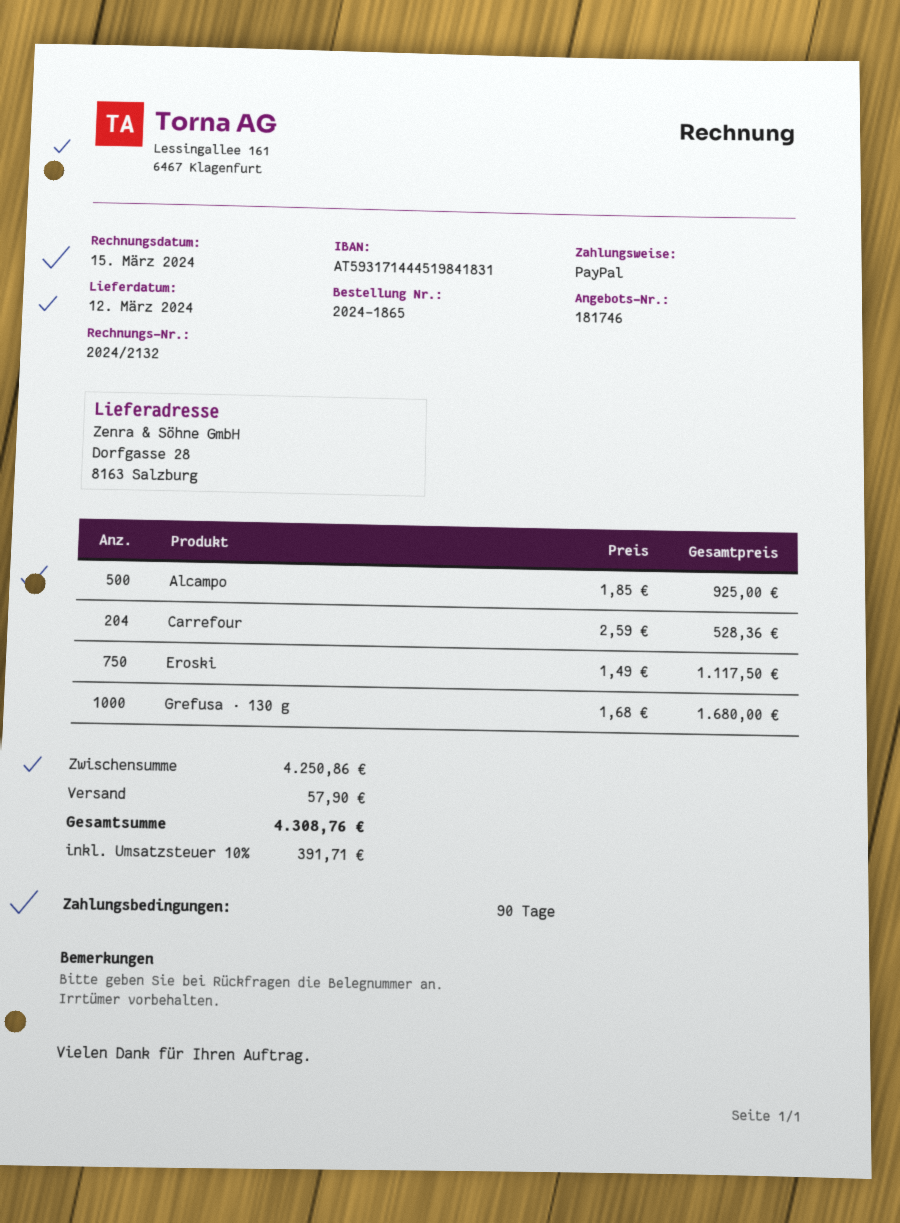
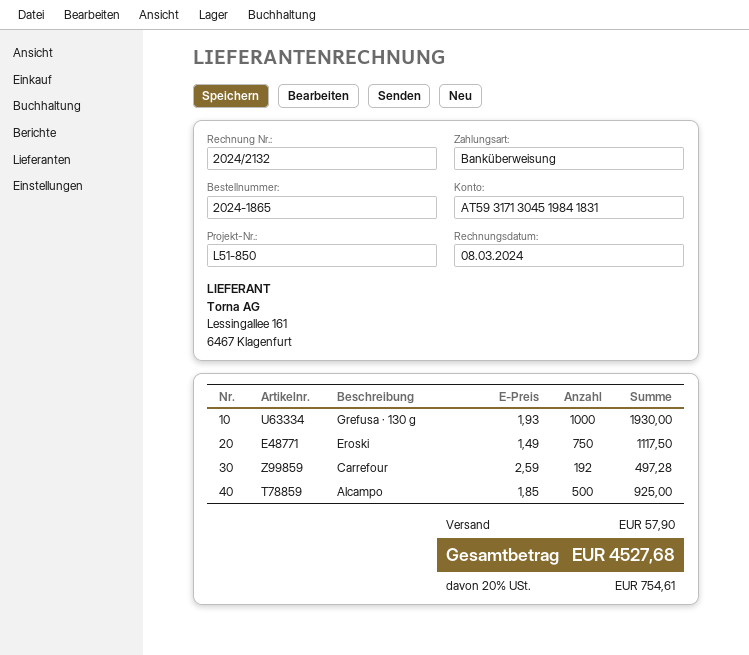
invoice date: 2024-03-15 -> 2024-03-08
payment method: PayPal -> bank transfer
bank account: AT593171444519841831 -> AT593171304519841831
Carrefour: 204 x 2.59 = 528.36 -> 192 x 2.59 = 497.28
Grefusa · 130 g: 1000 x 1.68 = 1680.00 -> 1000 x 1.93 = 1930.00
tax: 10% = 391.71 -> 20% = 754.61
total: 4308.76 -> 4527.68

